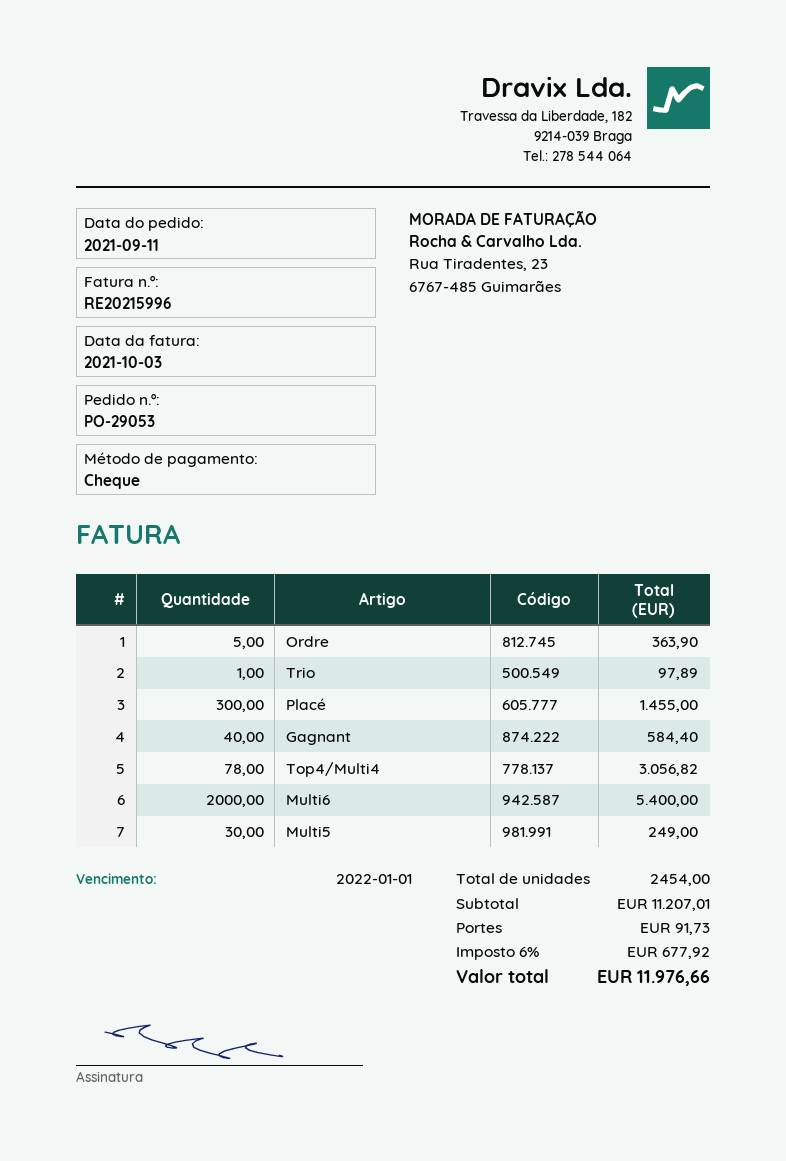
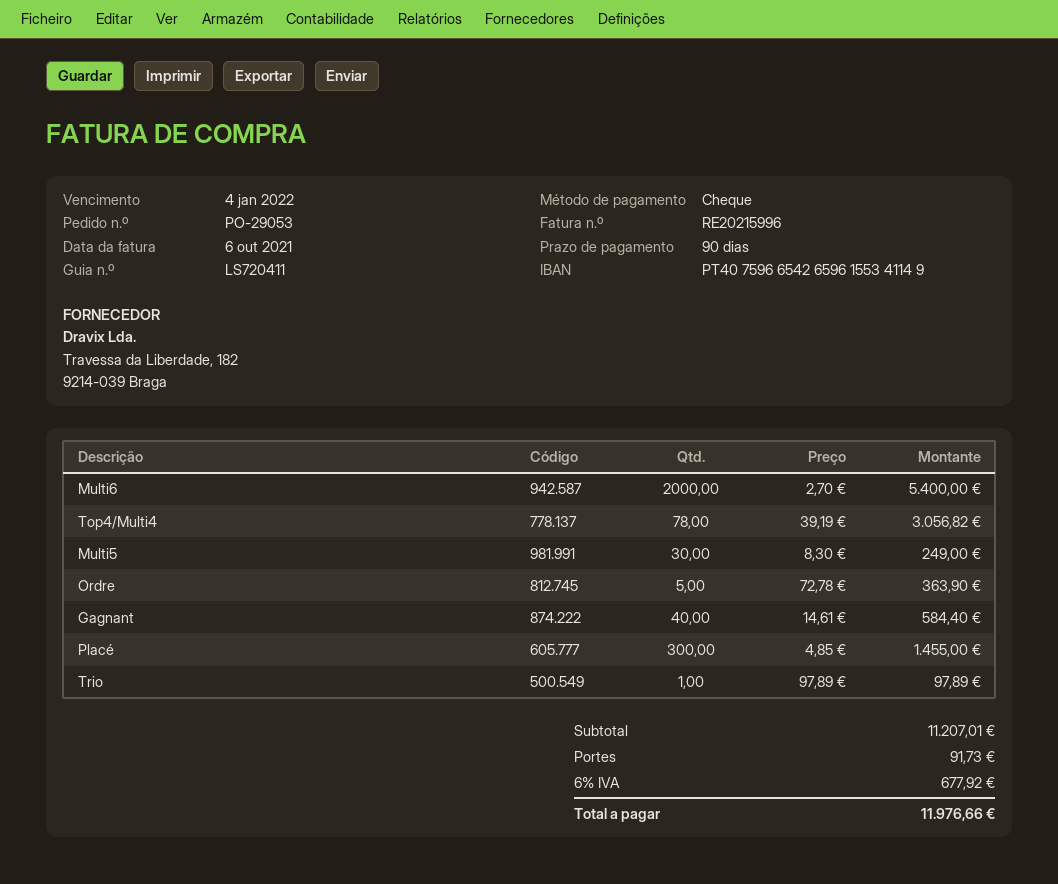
invoice date: 2021-10-03 -> 2021-10-06
due date: 2022-01-01 -> 2022-01-04

